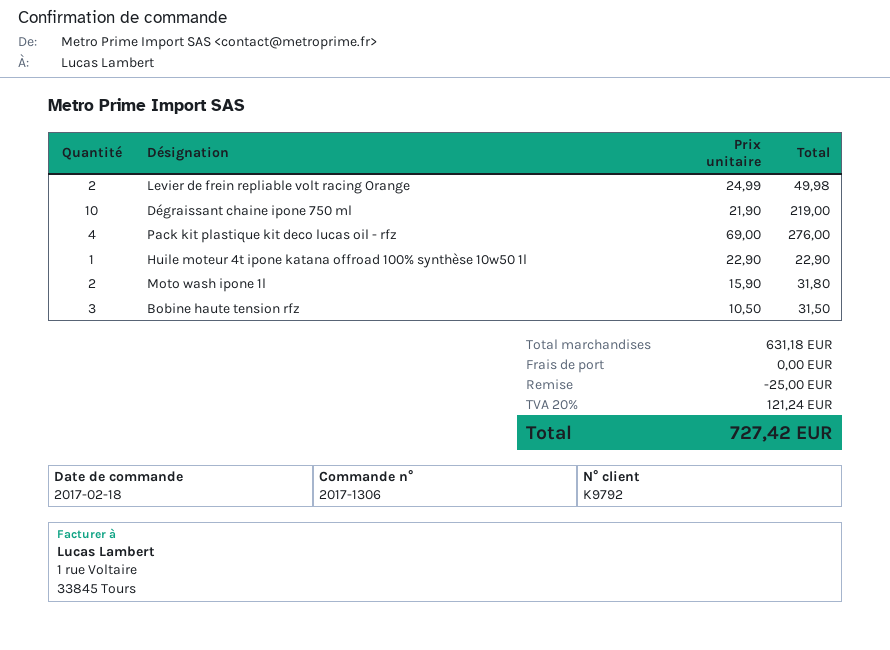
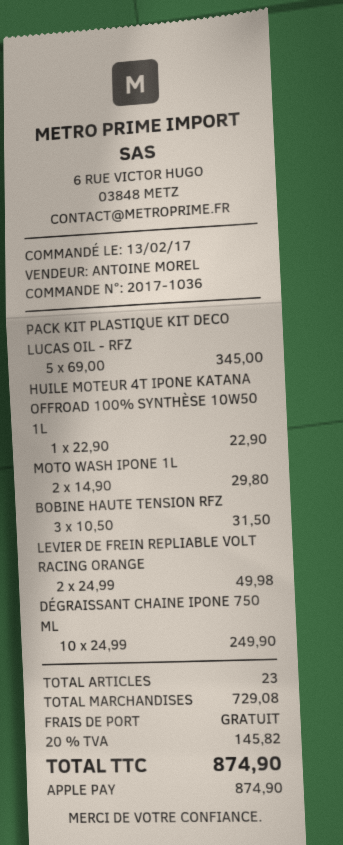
order number: 2017-1306 -> 2017-1036
order date: 2017-02-18 -> 2017-02-13
Dégraissant chaine ipone 750 ml: 10 x 21.90 = 219.00 -> 10 x 24.99 = 249.90
Pack kit plastique kit deco lucas oil - rfz: 4 x 69.00 = 276.00 -> 5 x 69.00 = 345.00
Moto wash ipone 1l: 2 x 15.90 = 31.80 -> 2 x 14.90 = 29.80
subtotal: 631.18 -> 729.08
discount: 25.00 -> none
tax: 20% = 121.24 -> 20% = 145.82
total: 727.42 -> 874.90

